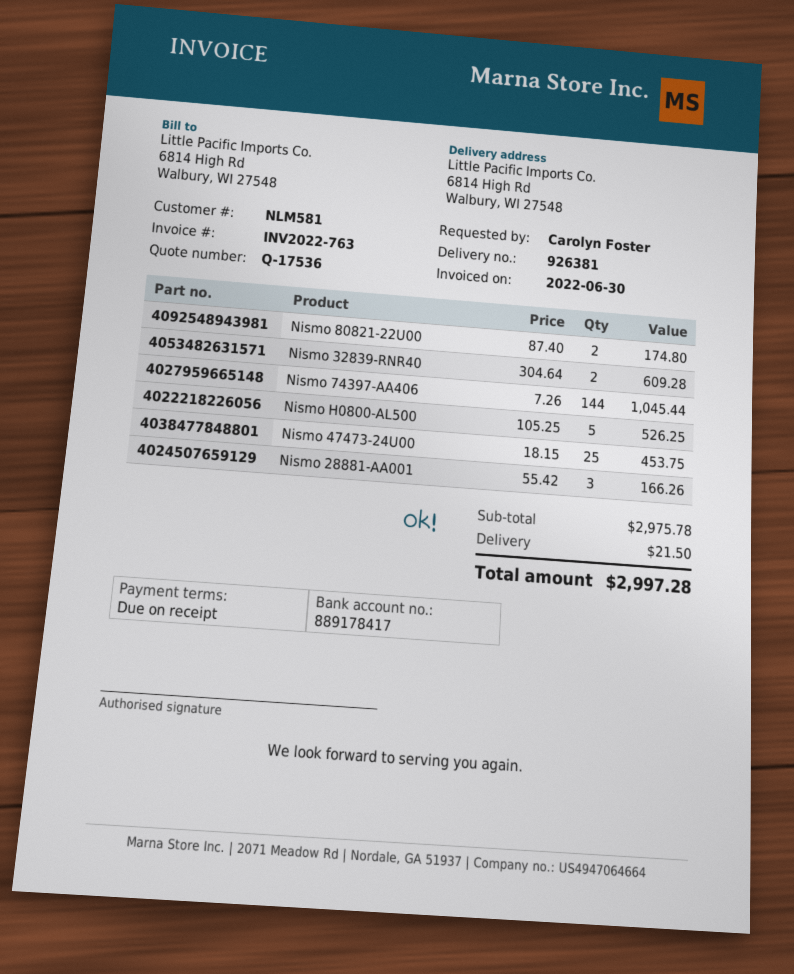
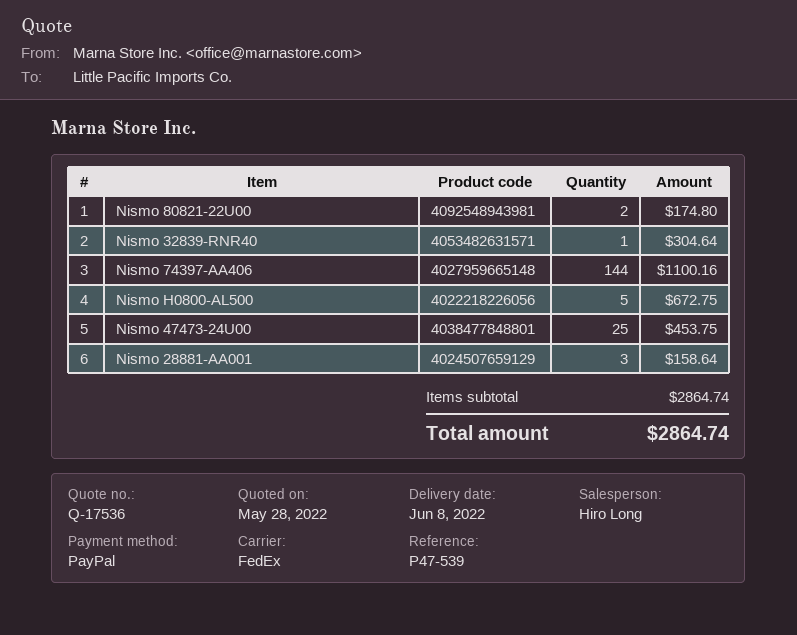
Nismo 32839-RNR40: 2 for 609.28 -> 1 for 304.64
Nismo 74397-AA406: 144 for 1045.44 -> 144 for 1100.16
Nismo H0800-AL500: 5 for 526.25 -> 5 for 672.75
Nismo 28881-AA001: 3 for 166.26 -> 3 for 158.64
subtotal: 2975.78 -> 2864.74
shipping: 21.50 -> none
total: 2997.28 -> 2864.74

